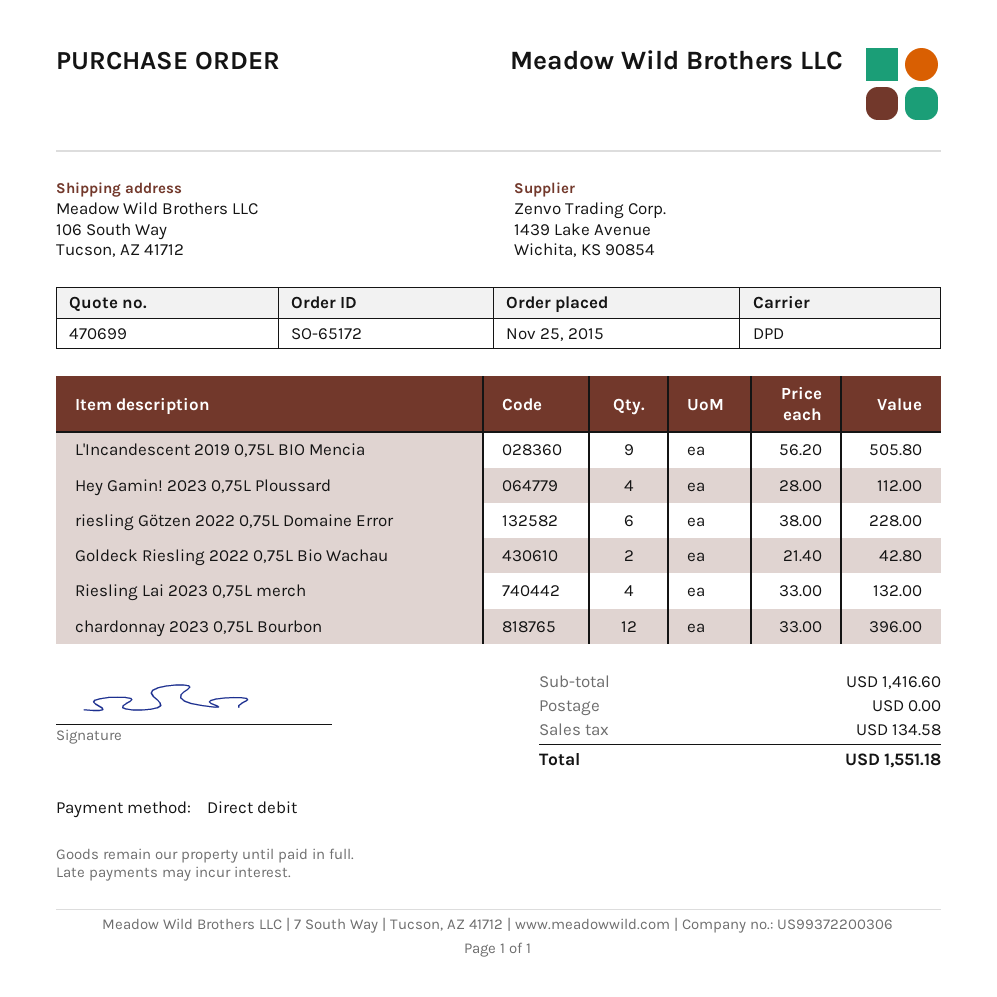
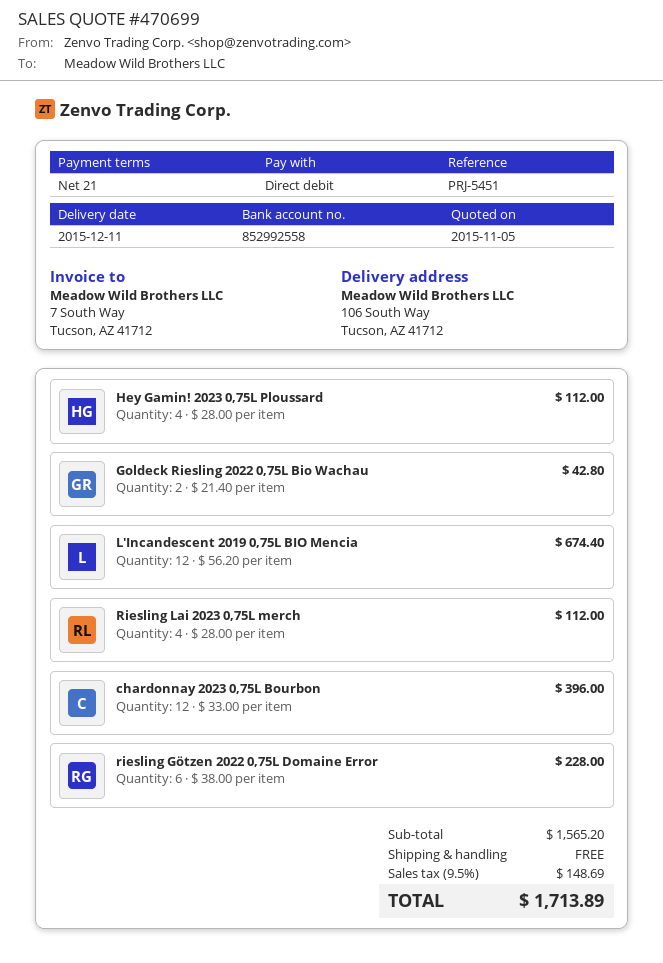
L'Incandescent 2019 0,75L BIO Mencia: 9 x 56.20 = 505.80 -> 12 x 56.20 = 674.40
Riesling Lai 2023 0,75L merch: 4 x 33.00 = 132.00 -> 4 x 28.00 = 112.00
subtotal: 1416.60 -> 1565.20
tax: 134.58 -> 148.69
total: 1551.18 -> 1713.89

